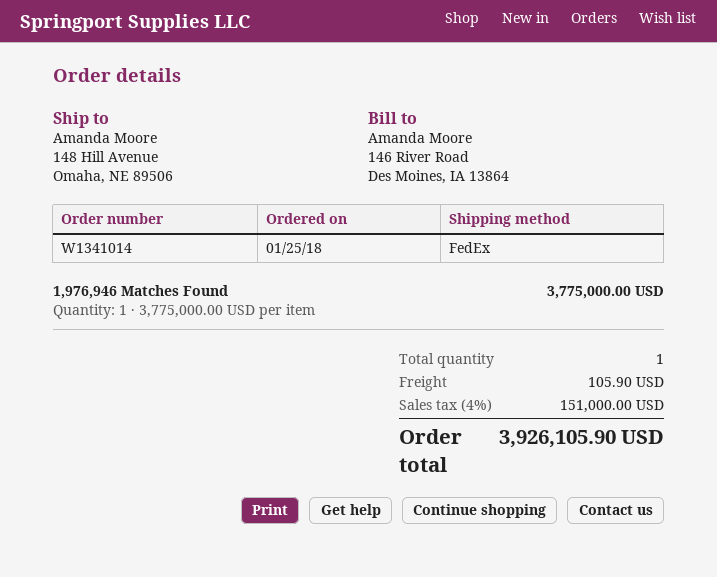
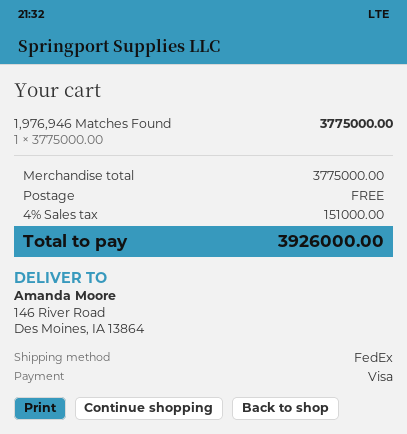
ship to: 148 Hill Avenue, Omaha, NE 89506 -> 146 River Road, Des Moines, IA 13864
shipping: 105.90 -> 0.00
total: 3926105.90 -> 3926000.00

